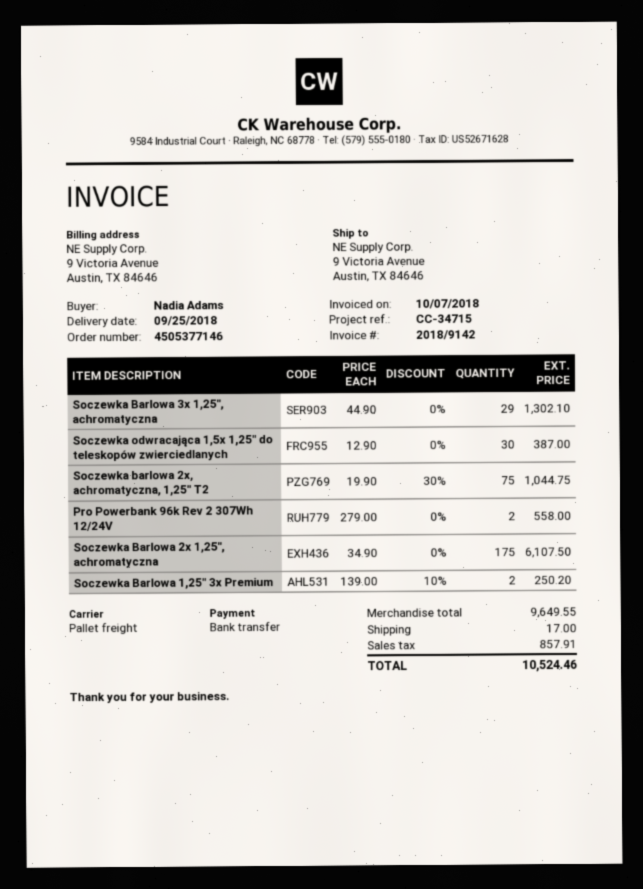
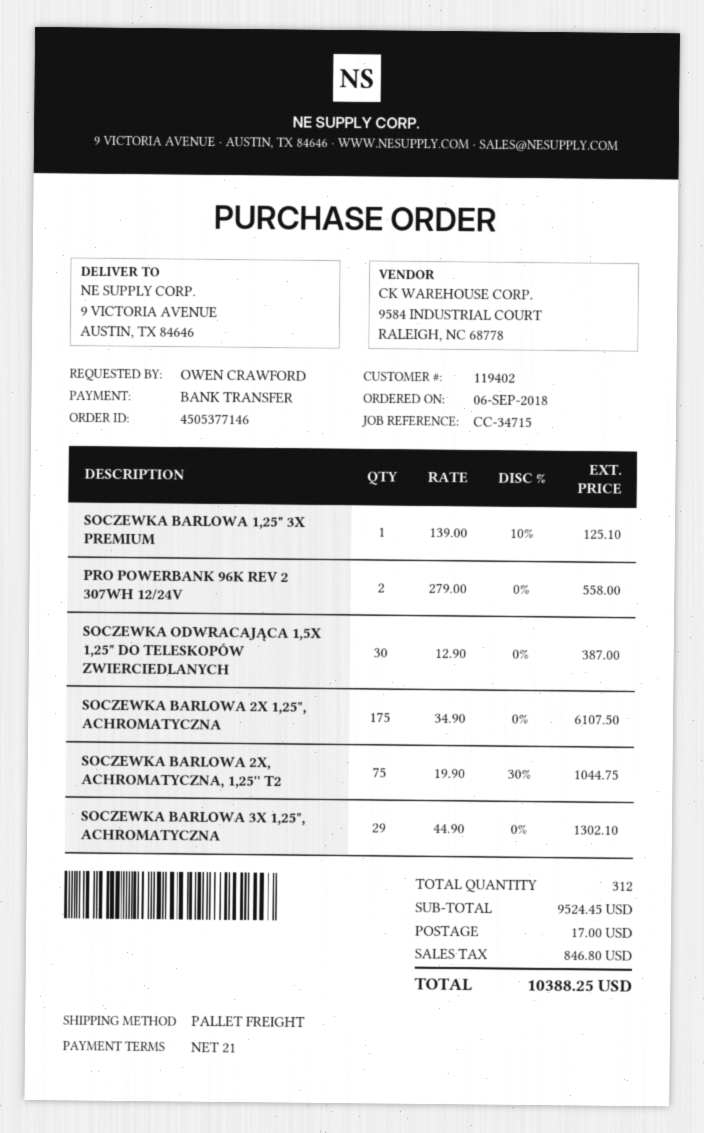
ordered by: Nadia Adams -> OWEN CRAWFORD
Soczewka Barlowa 1,25" 3x Premium: 2 x 139.00 - 10% = 250.20 -> 1 x 139.00 - 10% = 125.10
subtotal: 9649.55 -> 9524.45
tax: 857.91 -> 846.80
total: 10524.46 -> 10388.25

